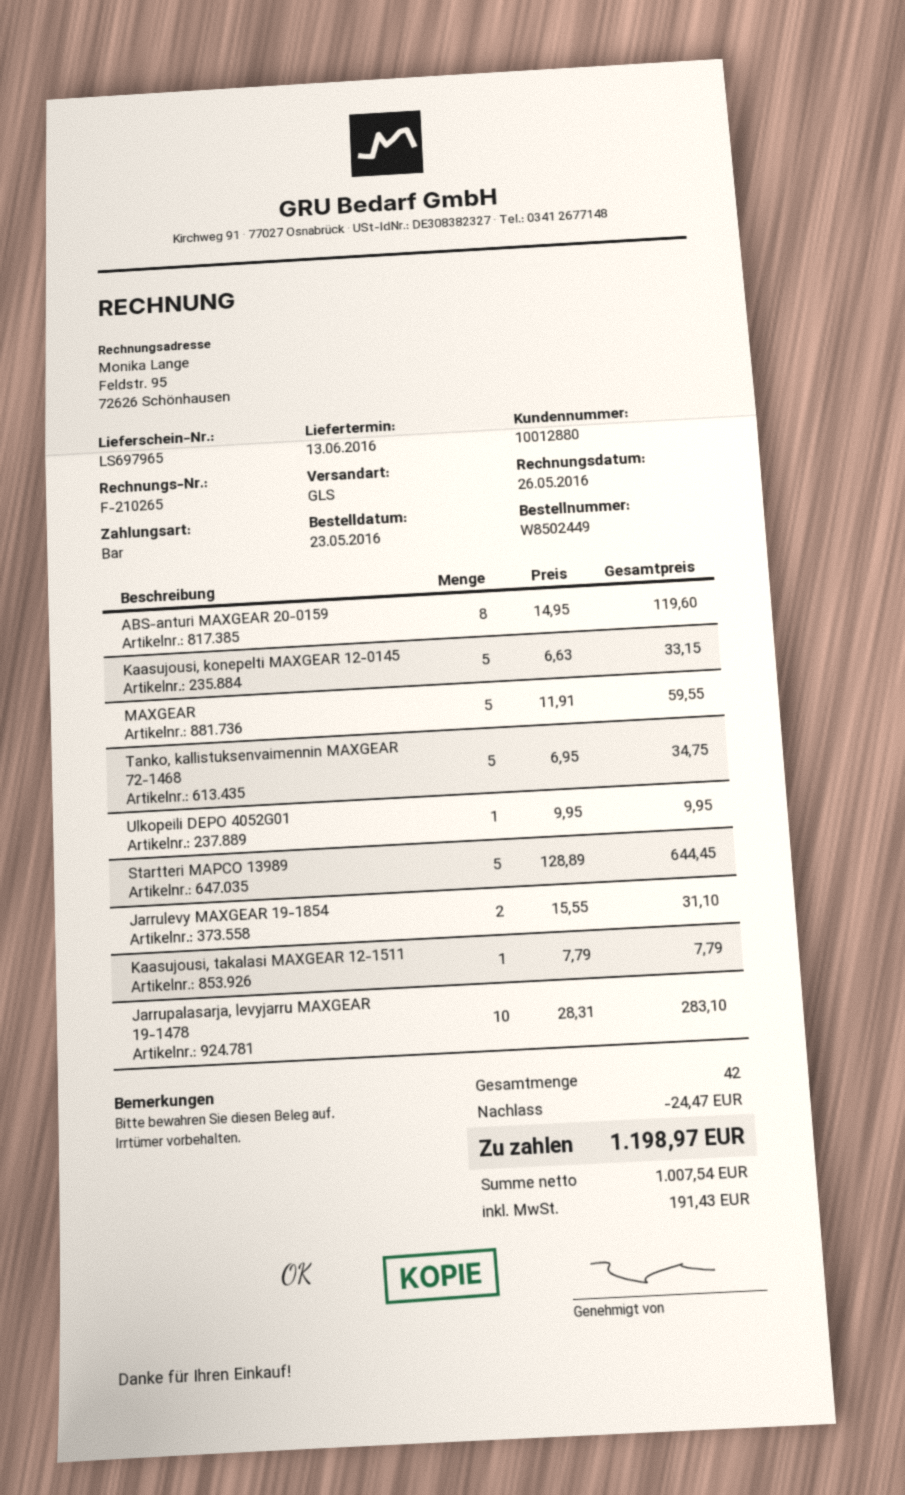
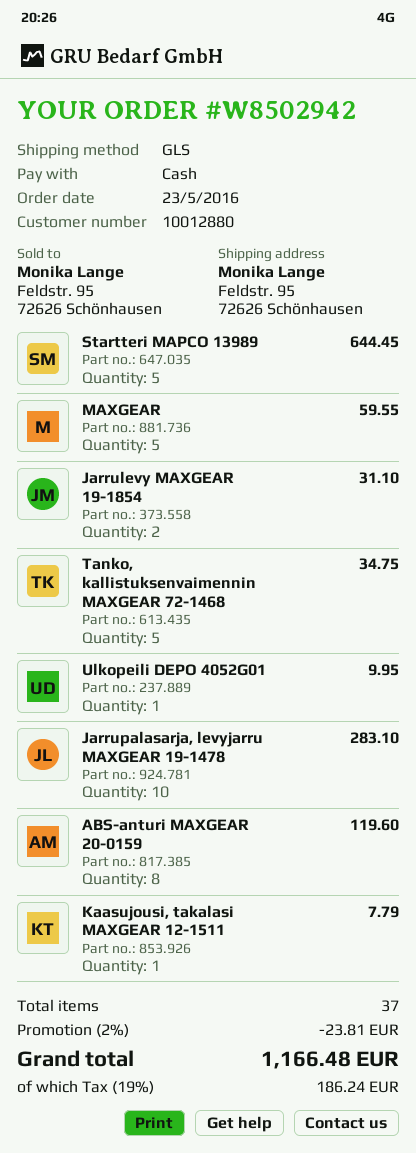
order number: W8502449 -> W8502942
Kaasujousi, konepelti MAXGEAR 12-0145: 5 for 33.15 -> none
total quantity: 42 -> 37
discount: 24.47 -> 23.81
tax: 191.43 -> 186.24
total: 1198.97 -> 1166.48

